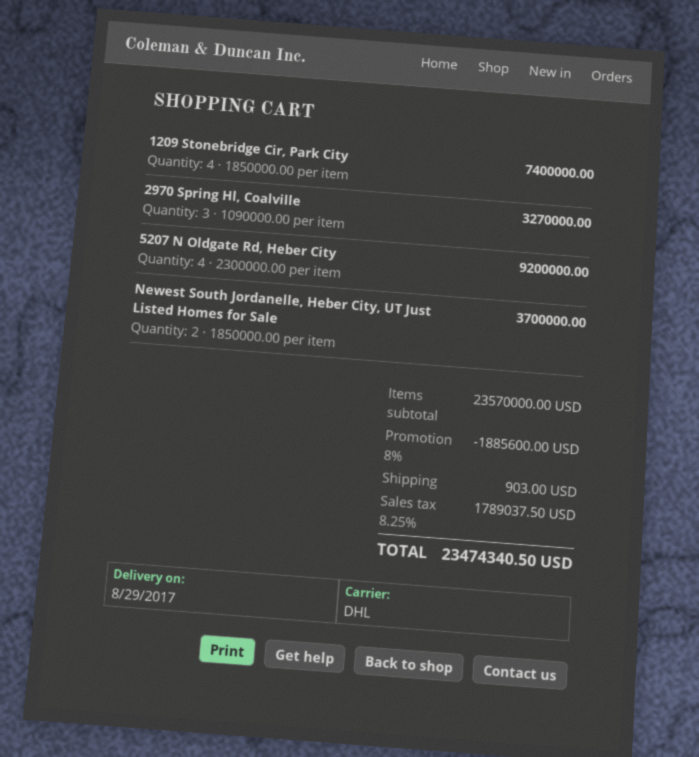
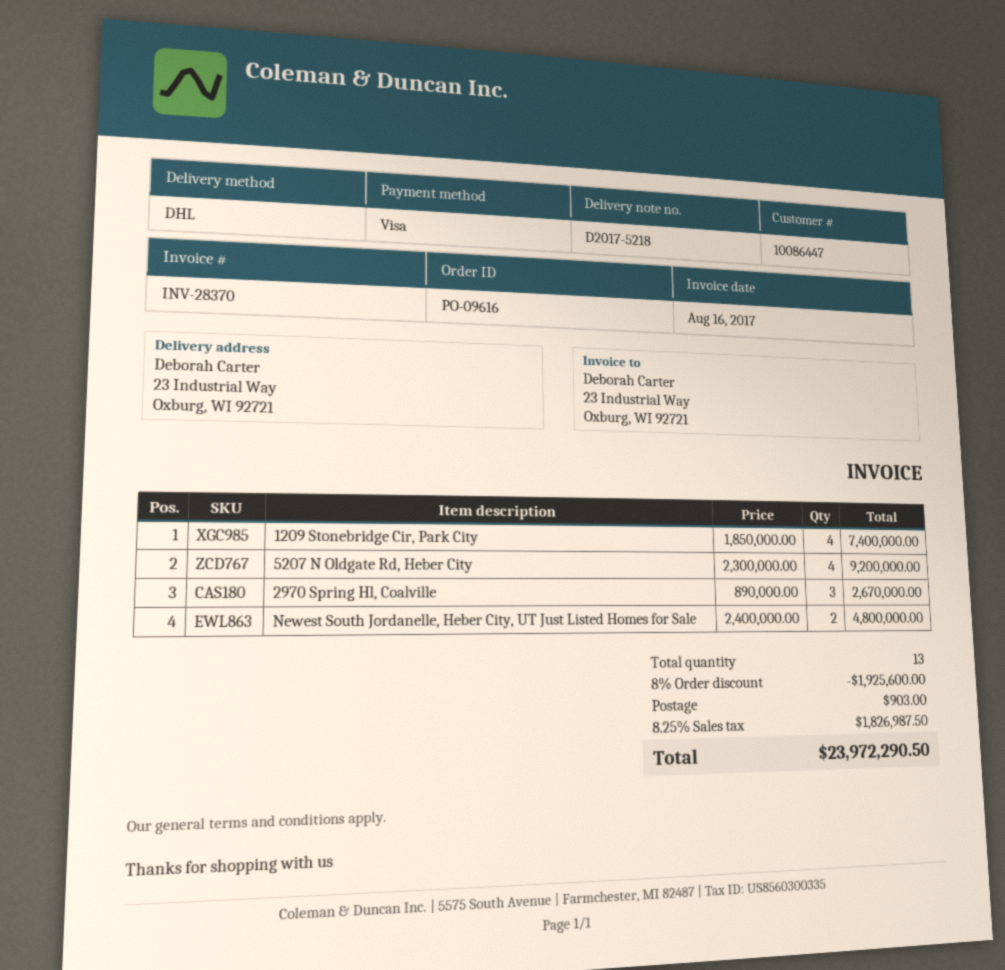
2970 Spring Hl, Coalville: 3 x 1090000.00 = 3270000.00 -> 3 x 890000.00 = 2670000.00
Newest South Jordanelle, Heber City, UT Just Listed Homes for Sale: 2 x 1850000.00 = 3700000.00 -> 2 x 2400000.00 = 4800000.00
discount: 8% = 1885600.00 -> 8% = 1925600.00
tax: 8.25% = 1789037.50 -> 8.25% = 1826987.50
total: 23474340.50 -> 23972290.50

